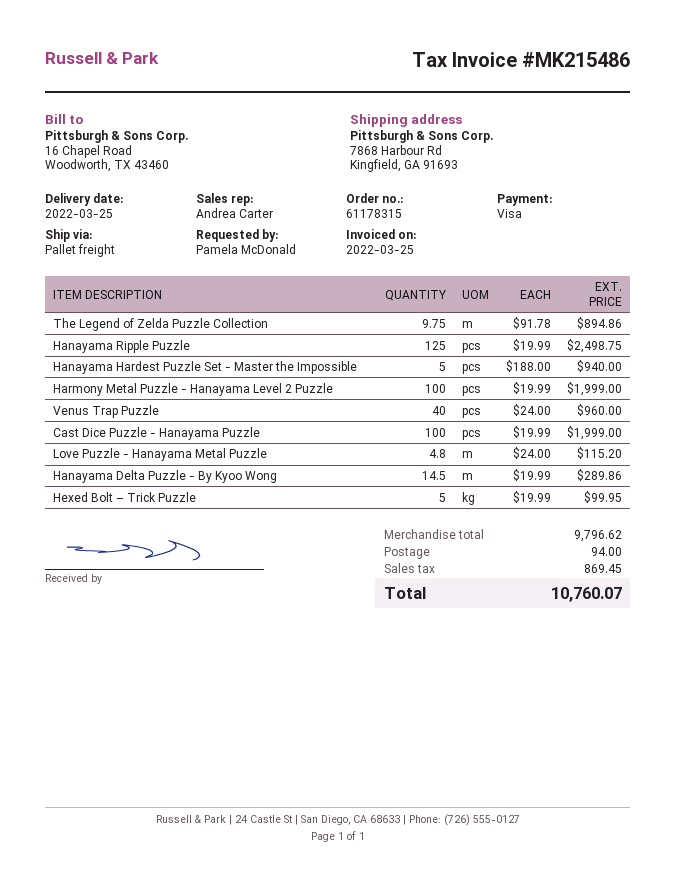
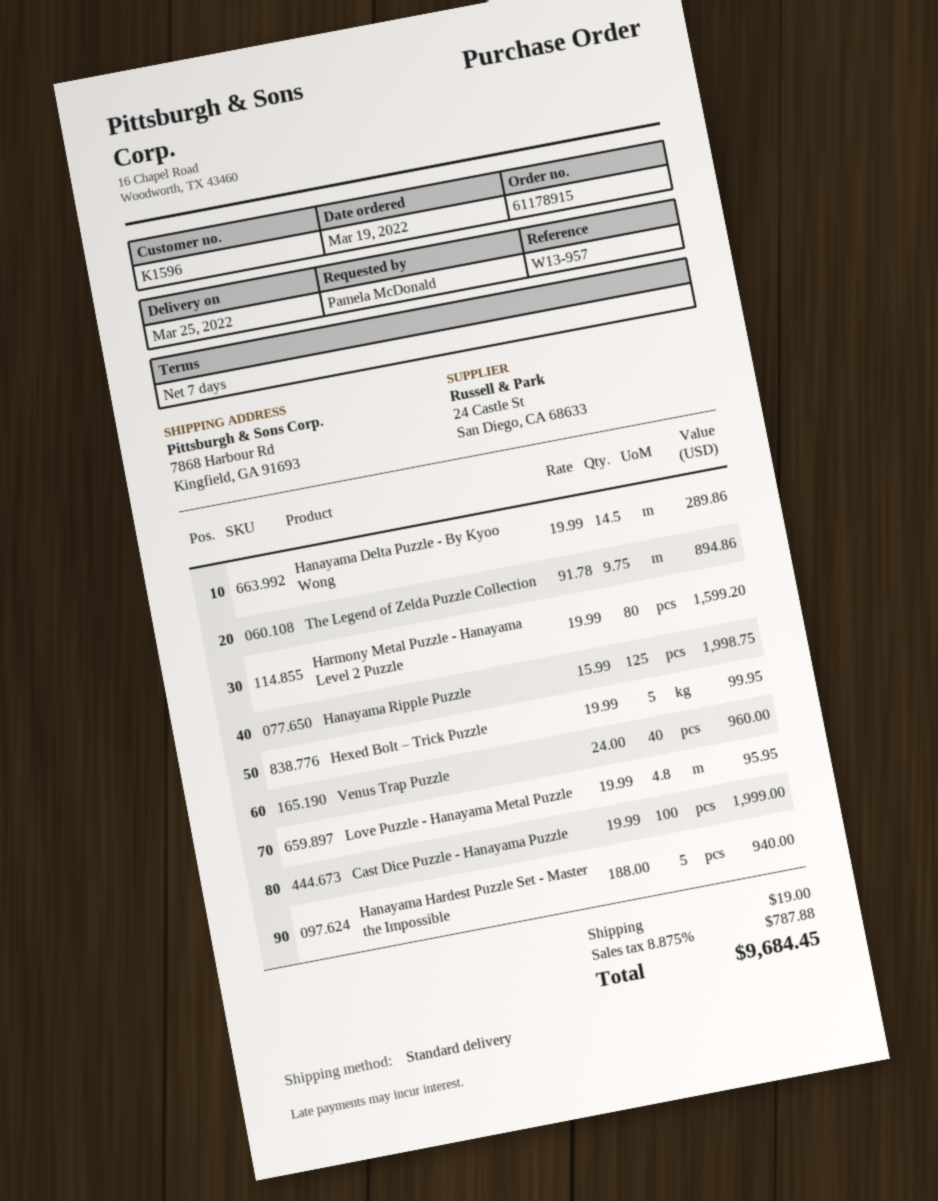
order number: 61178315 -> 61178915
shipping method: pallet freight -> standard
Hanayama Ripple Puzzle: 125 x 19.99 = 2498.75 -> 125 x 15.99 = 1998.75
Harmony Metal Puzzle - Hanayama Level 2 Puzzle: 100 x 19.99 = 1999.00 -> 80 x 19.99 = 1599.20
Love Puzzle - Hanayama Metal Puzzle: 4.8 x 24.00 = 115.20 -> 4.8 x 19.99 = 95.95
shipping: 94.00 -> 19.00
tax: 869.45 -> 787.88
total: 10760.07 -> 9684.45

